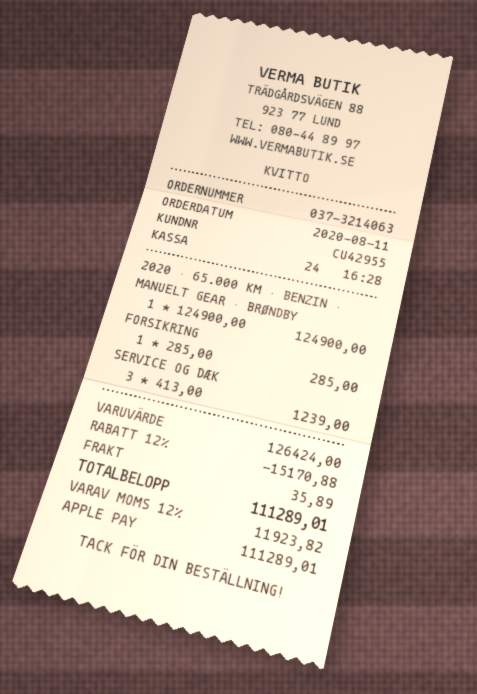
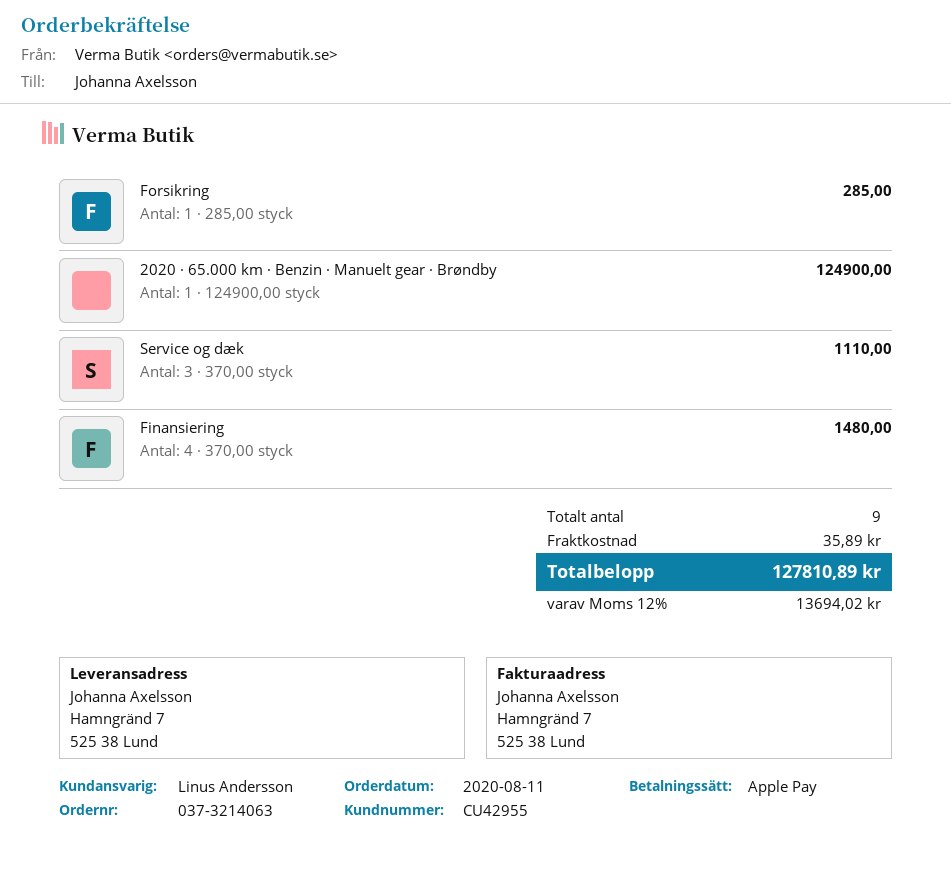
SERVICE OG DÆK: 3 x 413.00 = 1239.00 -> 3 x 370.00 = 1110.00
Finansiering: none -> 4 x 370.00 = 1480.00
discount: 12% = 15170.88 -> none
tax: 12% = 11923.82 -> 12% = 13694.02
total: 111289.01 -> 127810.89

